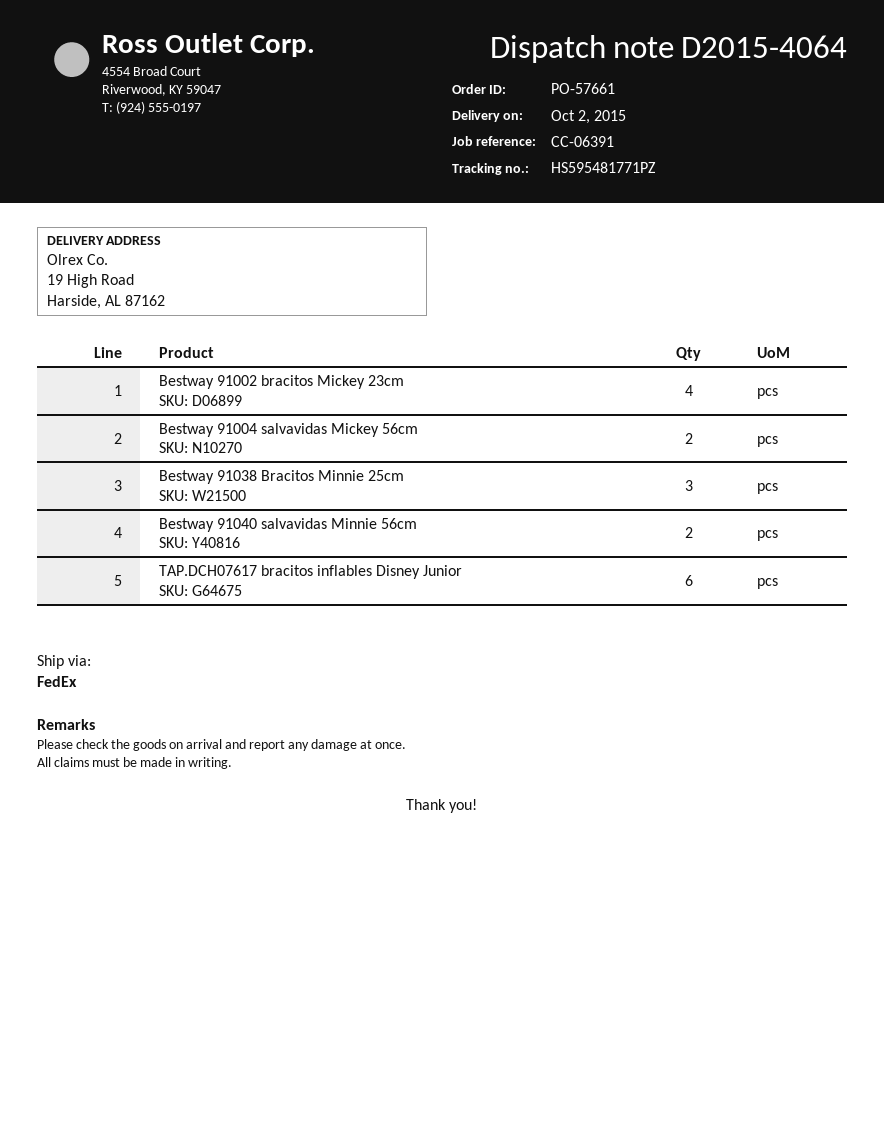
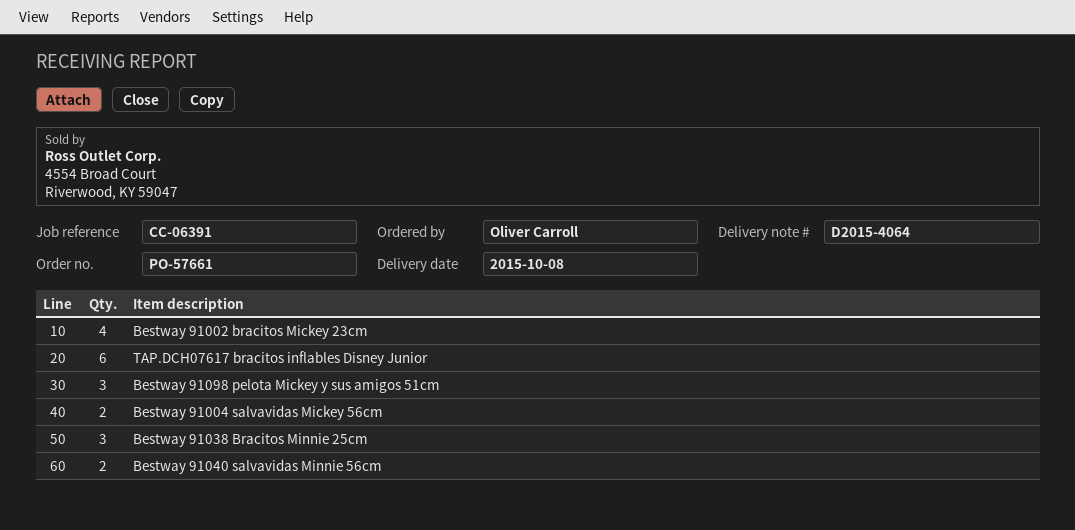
delivery date: 2015-10-02 -> 2015-10-08
Bestway 91098 pelota Mickey y sus amigos 51cm: none -> 3

